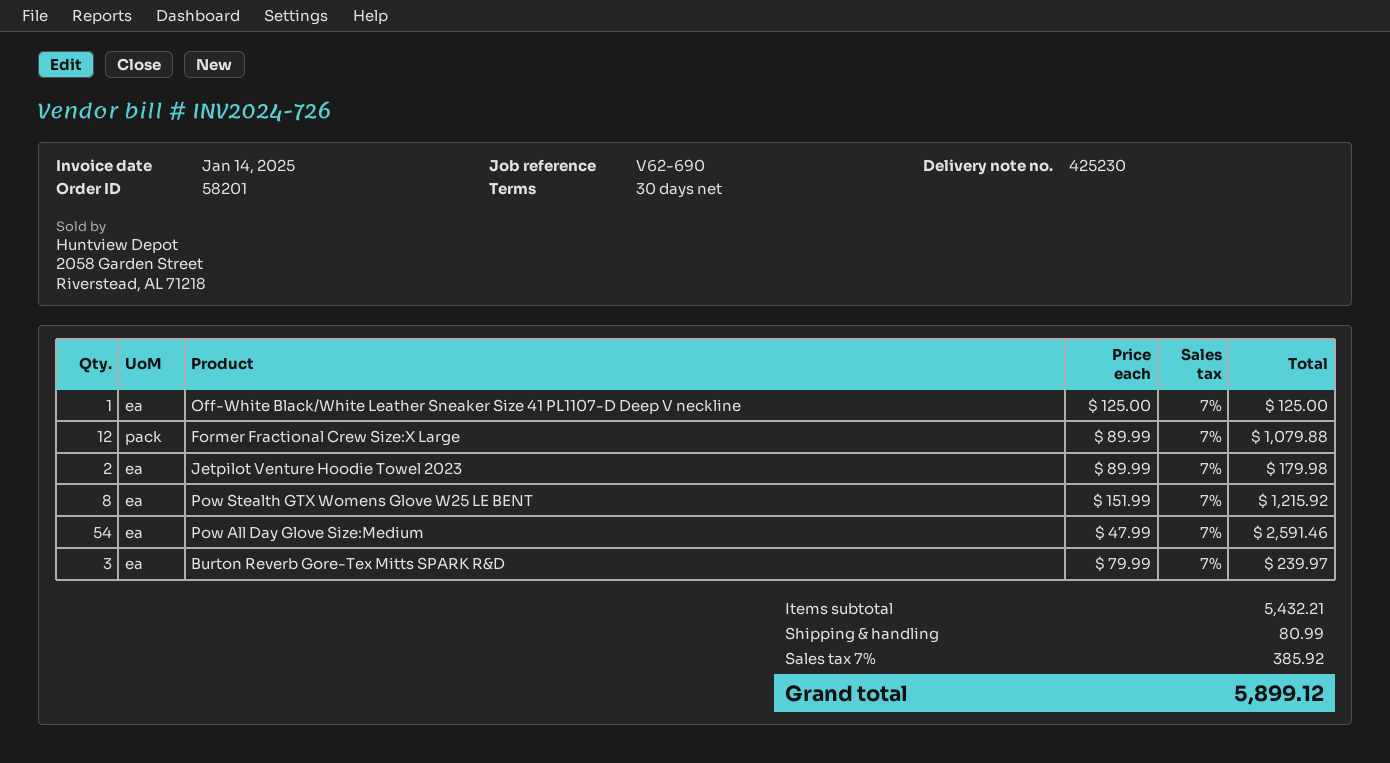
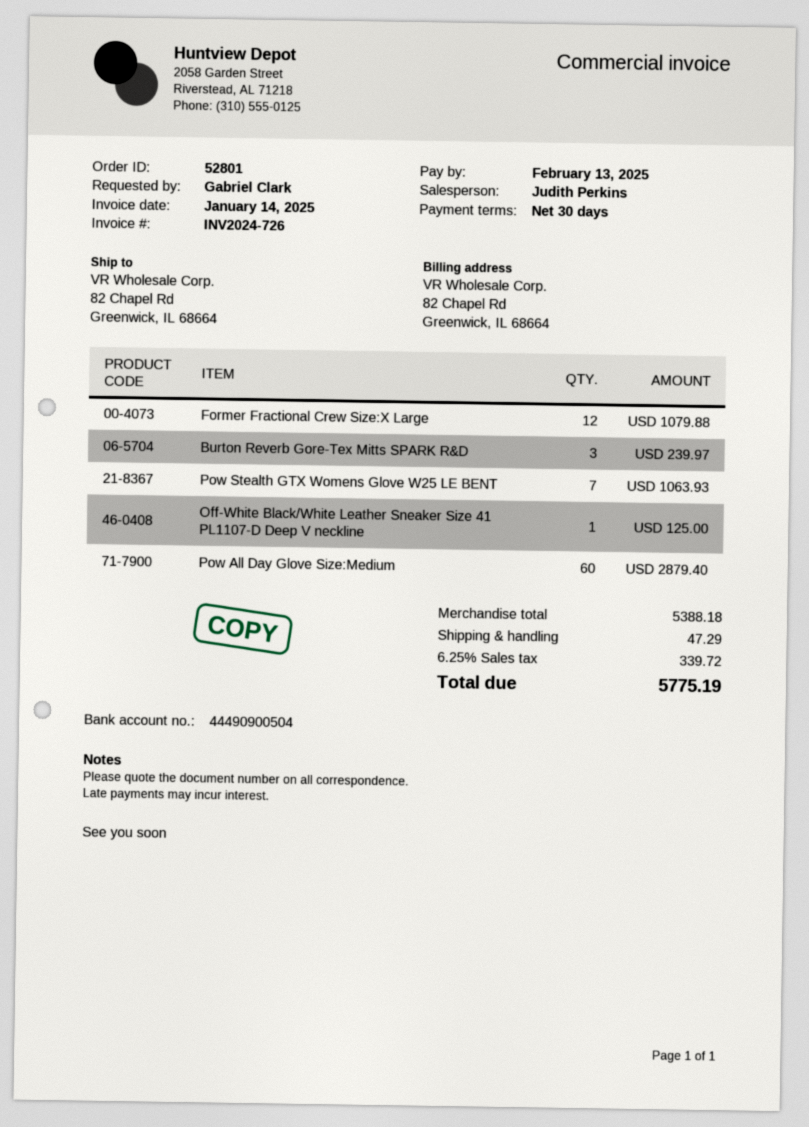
order number: 58201 -> 52801
Jetpilot Venture Hoodie Towel 2023: 2 for 179.98 -> none
Pow Stealth GTX Womens Glove W25 LE BENT: 8 for 1215.92 -> 7 for 1063.93
Pow All Day Glove Size:Medium: 54 for 2591.46 -> 60 for 2879.40
subtotal: 5432.21 -> 5388.18
shipping: 80.99 -> 47.29
tax: 7% = 385.92 -> 6.25% = 339.72
total: 5899.12 -> 5775.19

